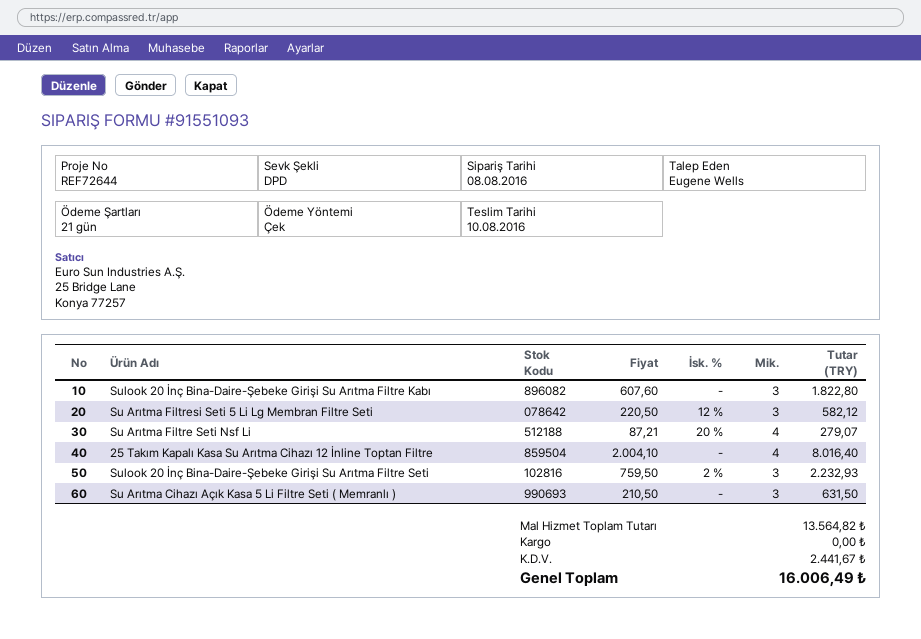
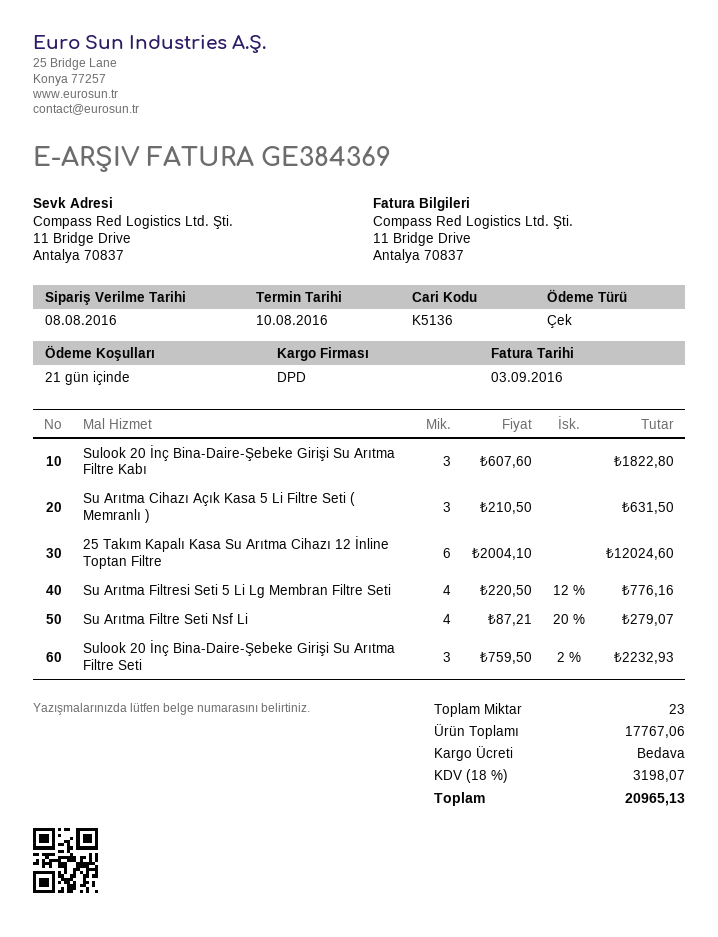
Su Arıtma Filtresi Seti 5 Li Lg Membran Filtre Seti: 3 x 220.50 - 12% = 582.12 -> 4 x 220.50 - 12% = 776.16
25 Takım Kapalı Kasa Su Arıtma Cihazı 12 İnline Toptan Filtre: 4 x 2004.10 = 8016.40 -> 6 x 2004.10 = 12024.60
subtotal: 13564.82 -> 17767.06
tax: 2441.67 -> 3198.07
total: 16006.49 -> 20965.13

